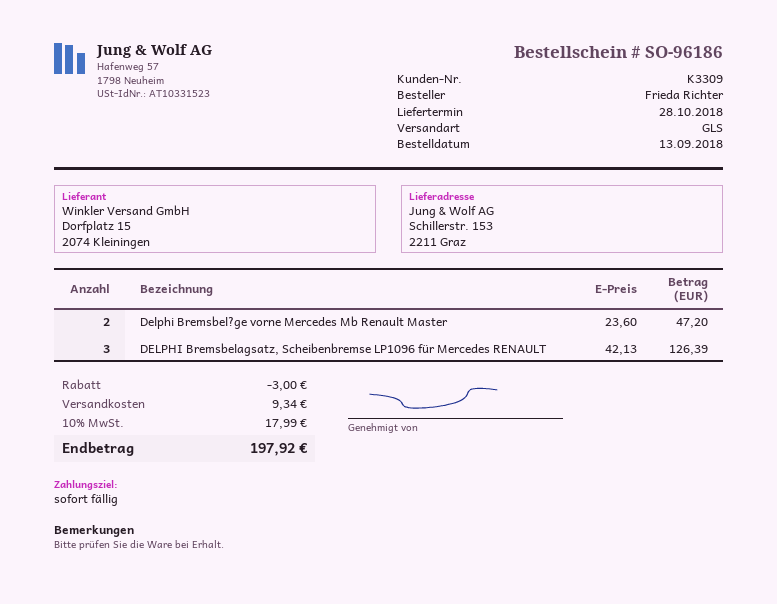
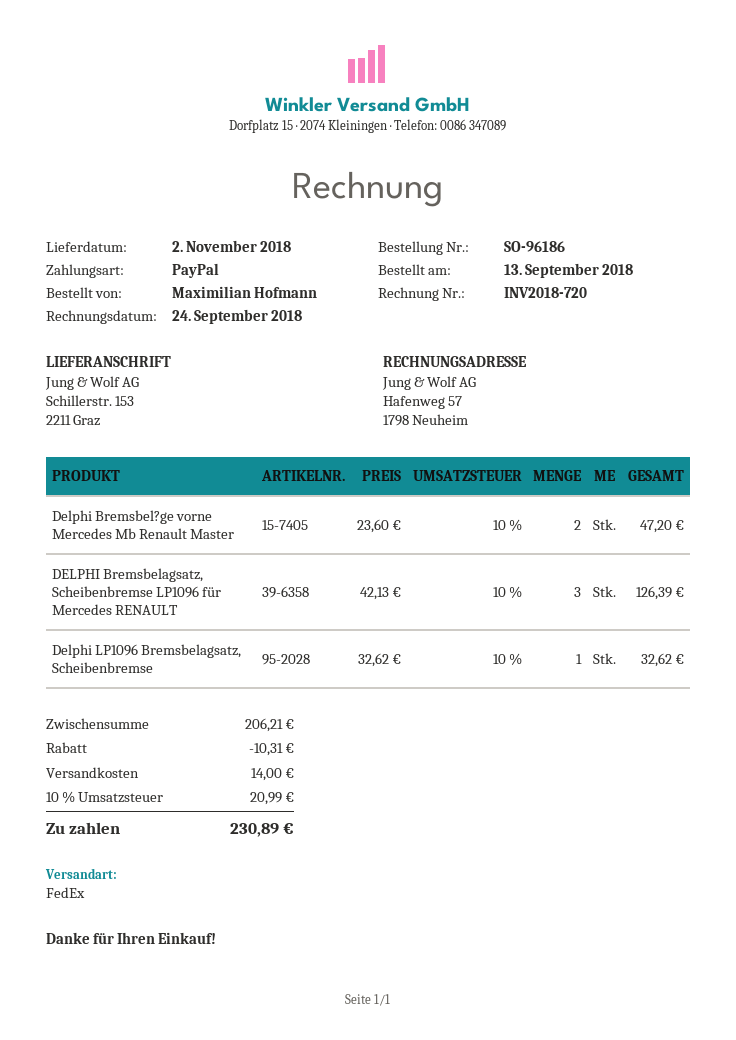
delivery date: 2018-10-28 -> 2018-11-02
ordered by: Frieda Richter -> Maximilian Hofmann
shipping method: GLS -> FedEx
Delphi LP1096 Bremsbelagsatz, Scheibenbremse: none -> 1 x 32.62 = 32.62
discount: 3.00 -> 10.31
shipping: 9.34 -> 14.00
tax: 10% = 17.99 -> 10% = 20.99
total: 197.92 -> 230.89

